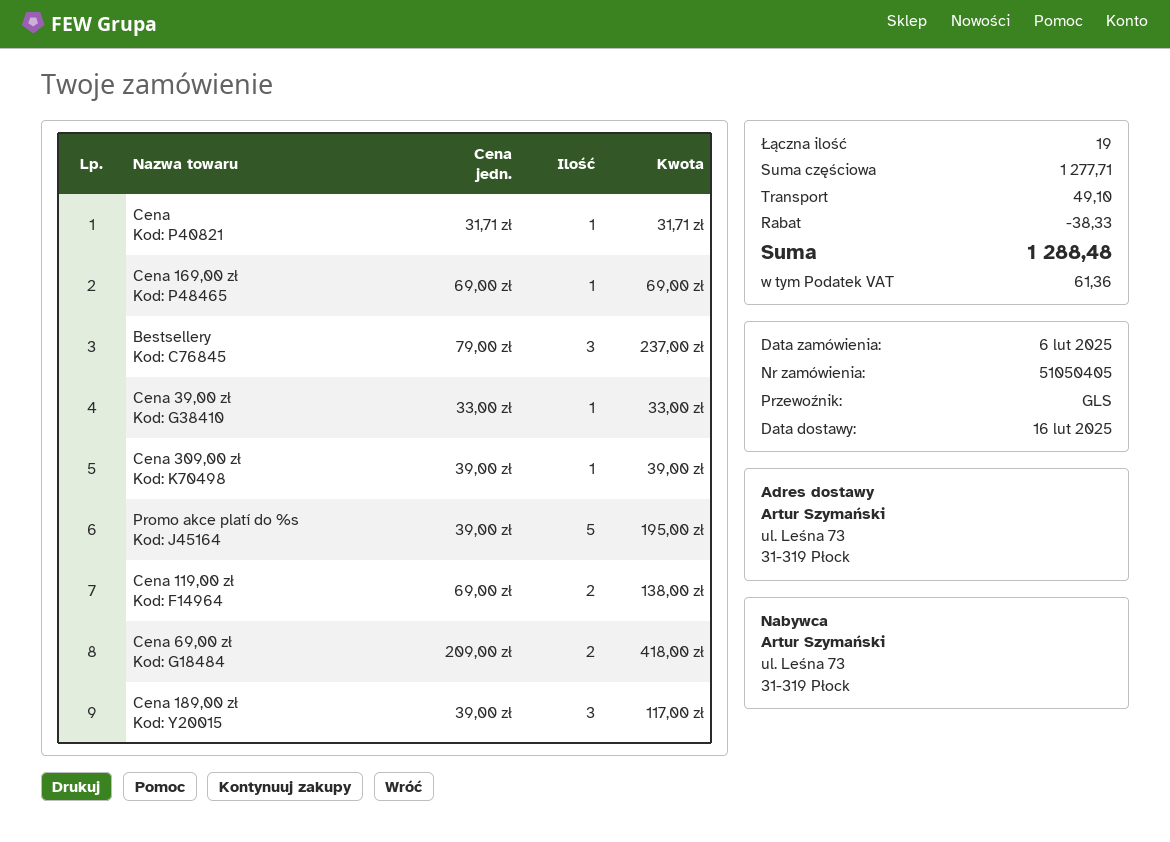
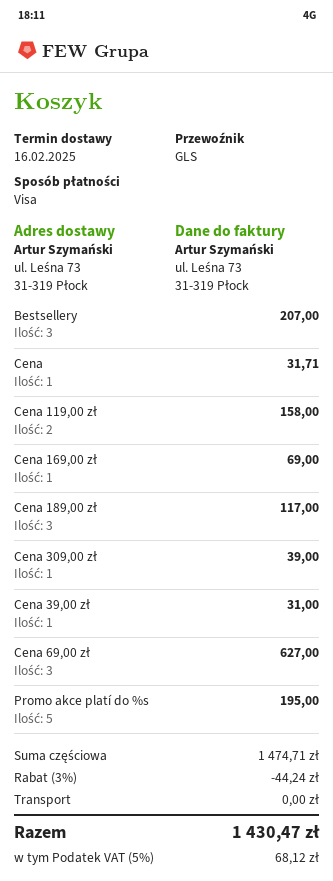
Bestsellery: 3 for 237.00 -> 3 for 207.00
Cena 39,00 zł: 1 for 33.00 -> 1 for 31.00
Cena 119,00 zł: 2 for 138.00 -> 2 for 158.00
Cena 69,00 zł: 2 for 418.00 -> 3 for 627.00
subtotal: 1277.71 -> 1474.71
discount: 38.33 -> 44.24
shipping: 49.10 -> 0.00
tax: 61.36 -> 68.12
total: 1288.48 -> 1430.47

